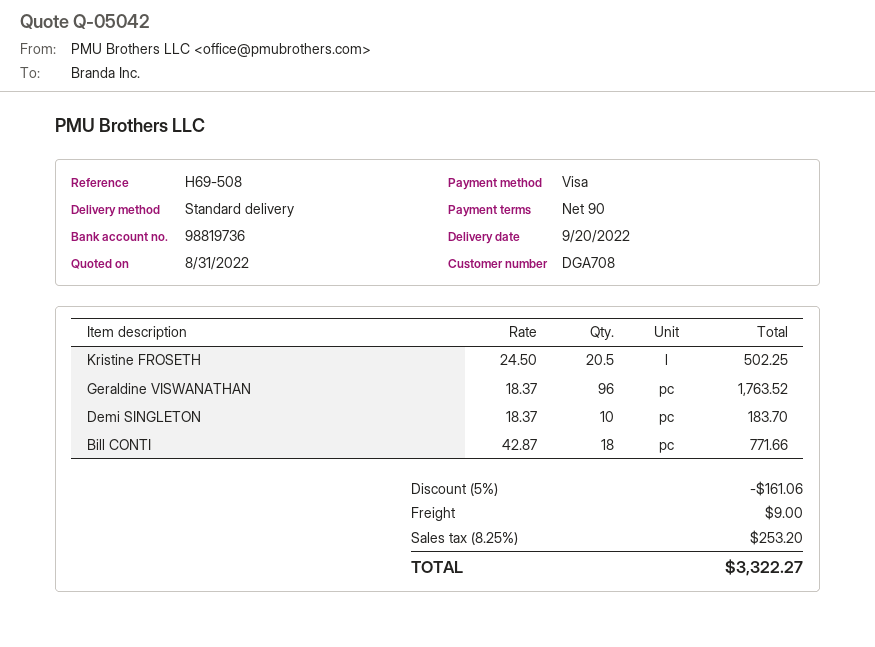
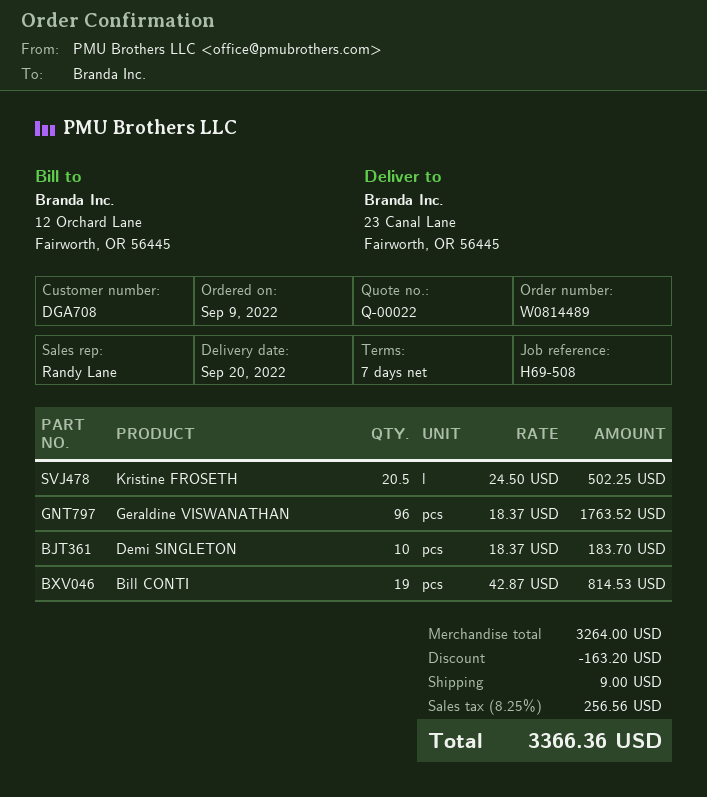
quote number: Q-05042 -> Q-00022
payment terms: 90 days -> 7 days
Bill CONTI: 18 x 42.87 = 771.66 -> 19 x 42.87 = 814.53
discount: 161.06 -> 163.20
tax: 8.25% = 253.20 -> 8.25% = 256.56
total: 3322.27 -> 3366.36

